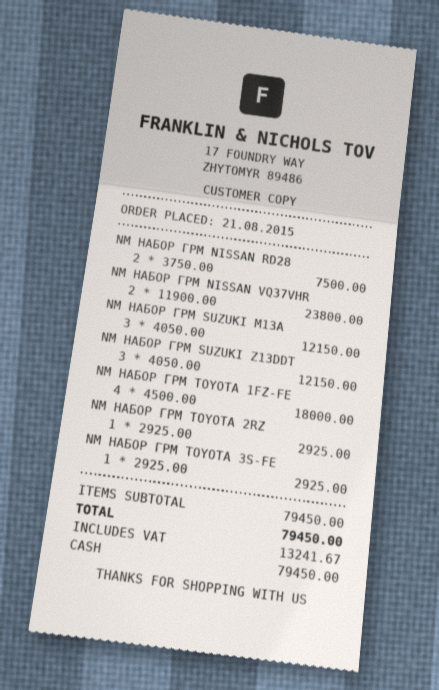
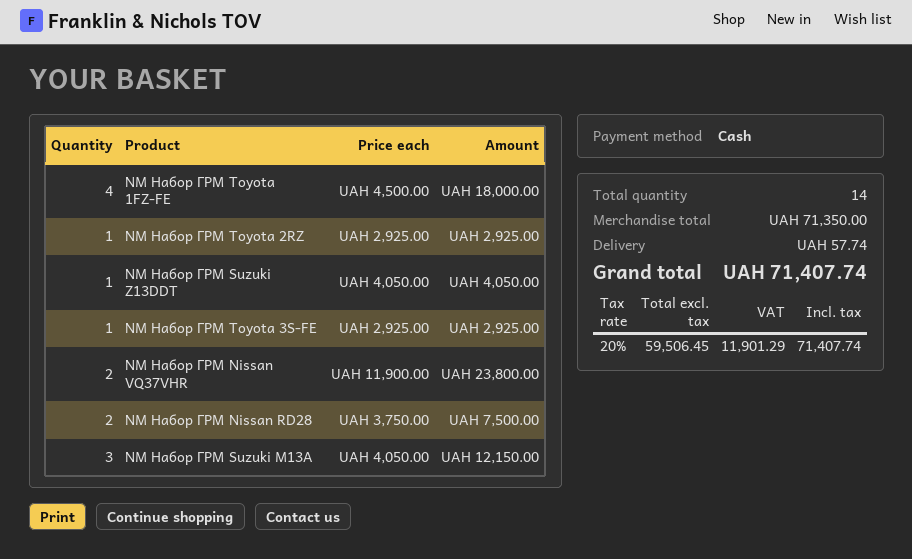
NM НАБОР ГРМ SUZUKI Z13DDT: 3 x 4050.00 = 12150.00 -> 1 x 4050.00 = 4050.00
subtotal: 79450.00 -> 71350.00
shipping: none -> 57.74
tax: 13241.67 -> 11901.29
total: 79450.00 -> 71407.74

